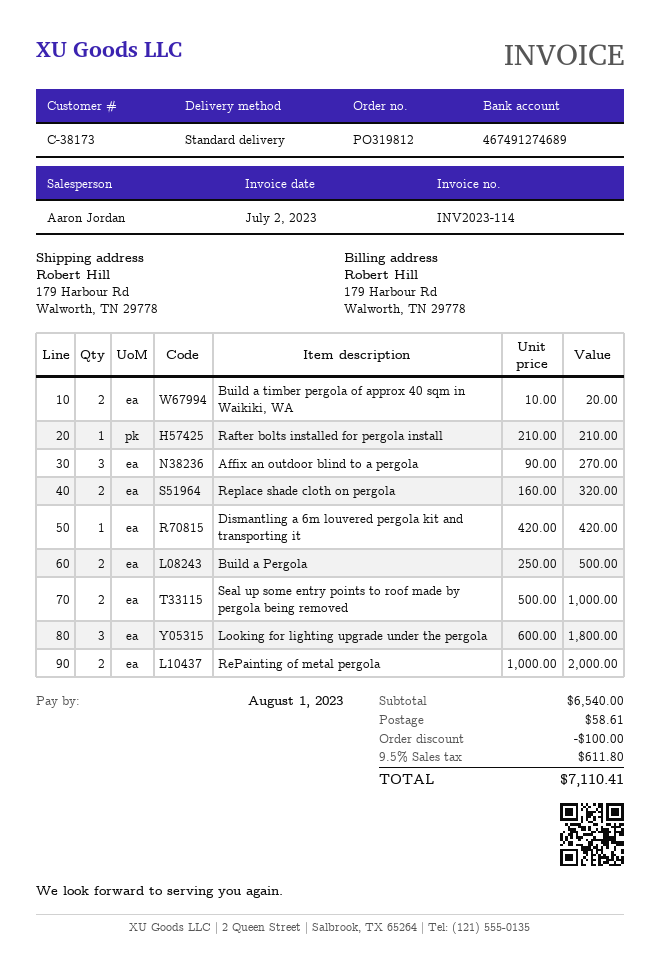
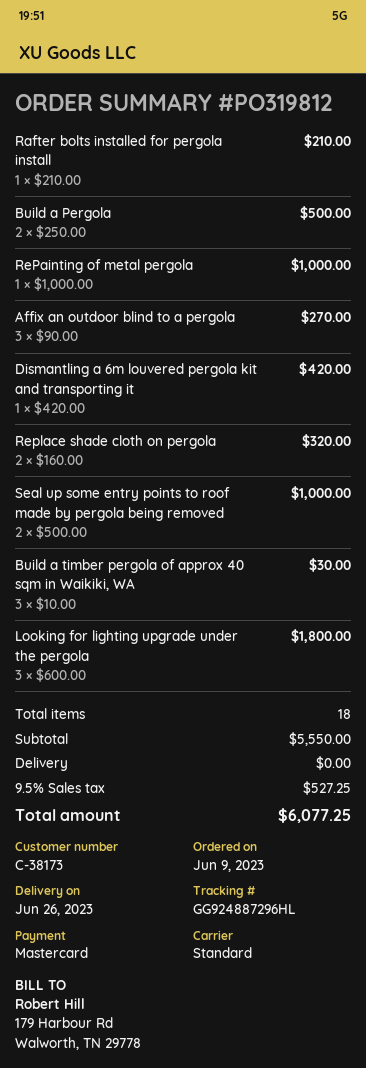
Build a timber pergola of approx 40 sqm in Waikiki, WA: 2 x 10.00 = 20.00 -> 3 x 10.00 = 30.00
RePainting of metal pergola: 2 x 1000.00 = 2000.00 -> 1 x 1000.00 = 1000.00
subtotal: 6540.00 -> 5550.00
discount: 100.00 -> none
shipping: 58.61 -> 0.00
tax: 9.5% = 611.80 -> 9.5% = 527.25
total: 7110.41 -> 6077.25

